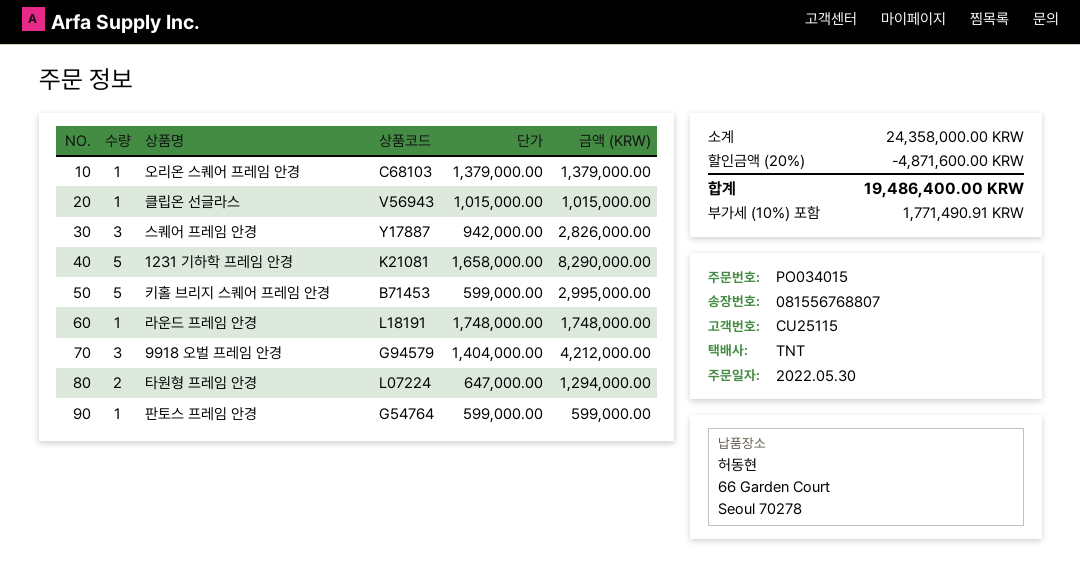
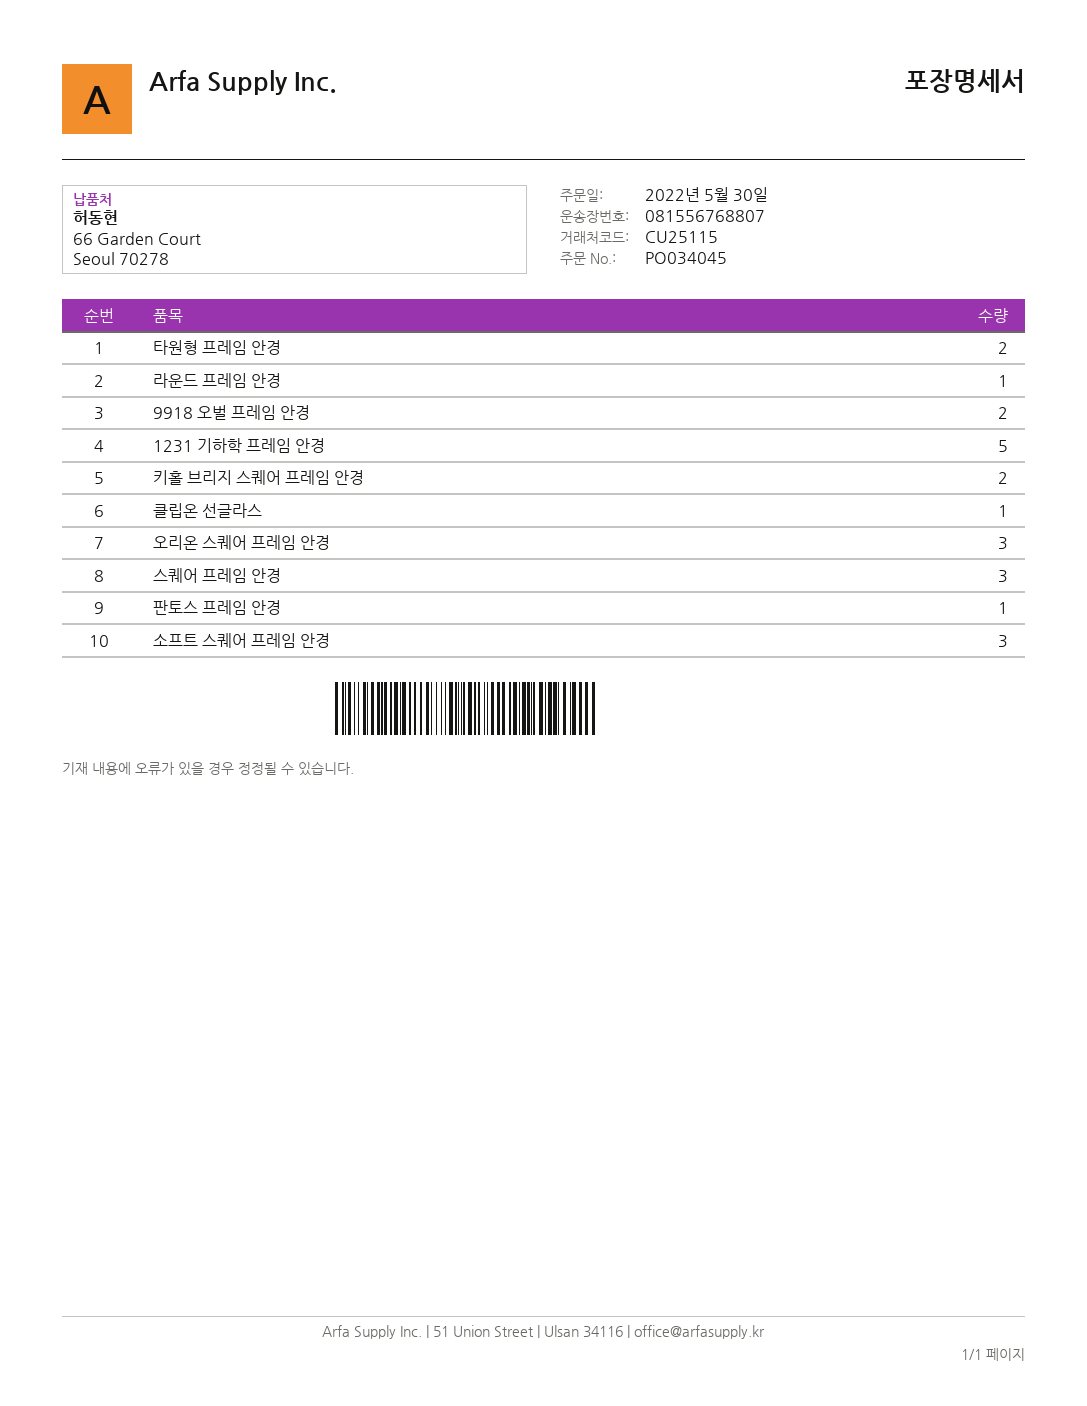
order number: PO034015 -> PO034045
오리온 스퀘어 프레임 안경: 1 -> 3
키홀 브리지 스퀘어 프레임 안경: 5 -> 2
9918 오벌 프레임 안경: 3 -> 2
소프트 스퀘어 프레임 안경: none -> 3

